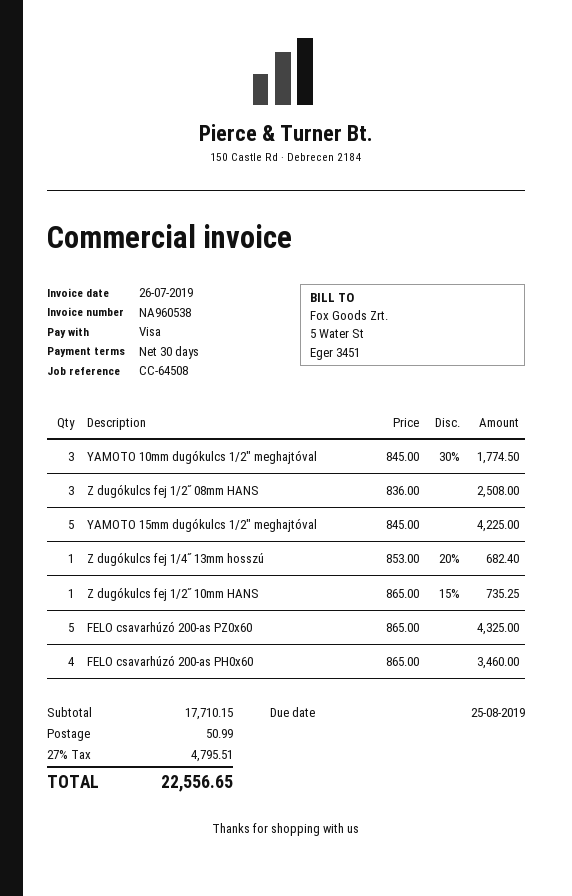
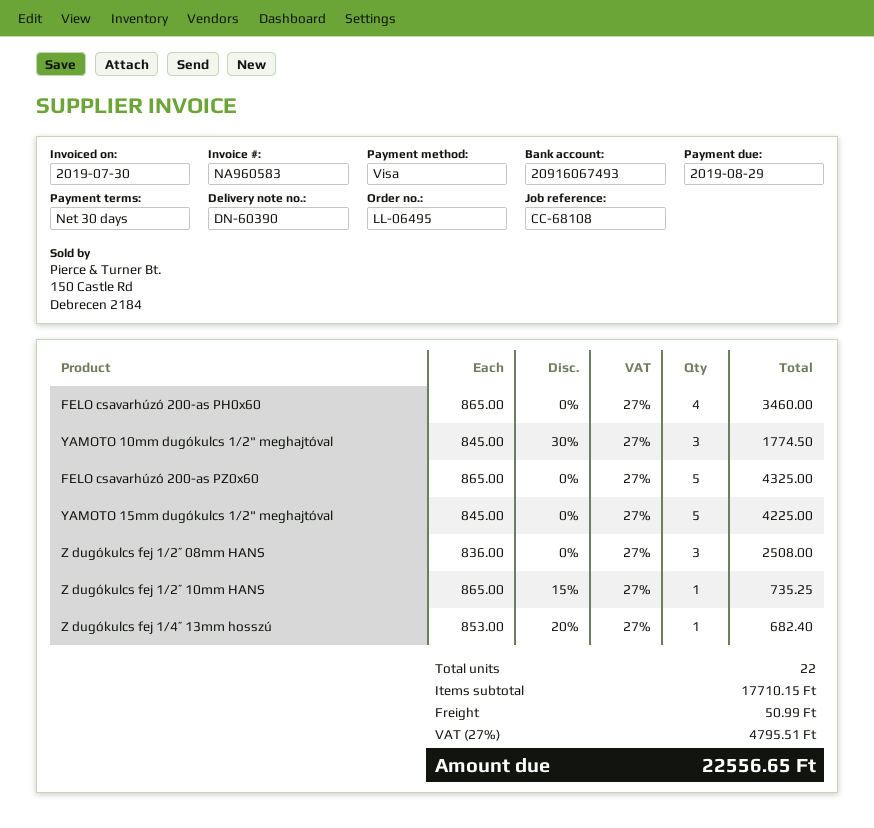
invoice number: NA960538 -> NA960583
invoice date: 2019-07-26 -> 2019-07-30
due date: 2019-08-25 -> 2019-08-29
reference: CC-64508 -> CC-68108

